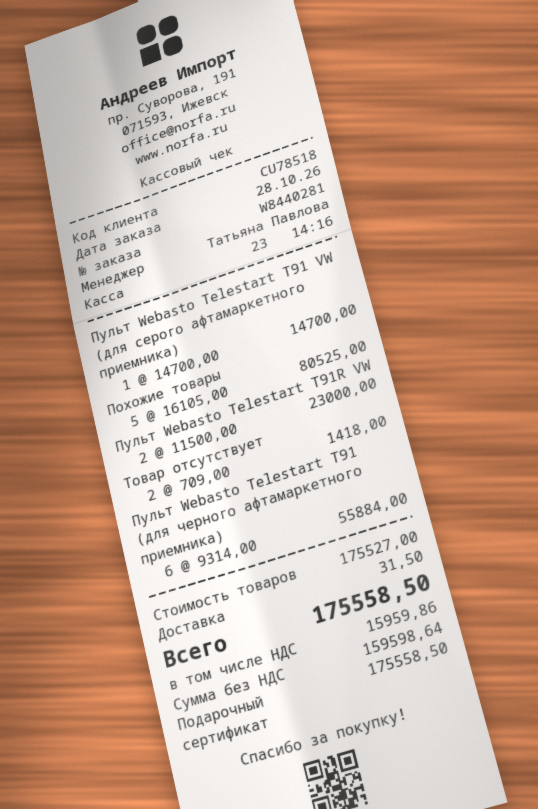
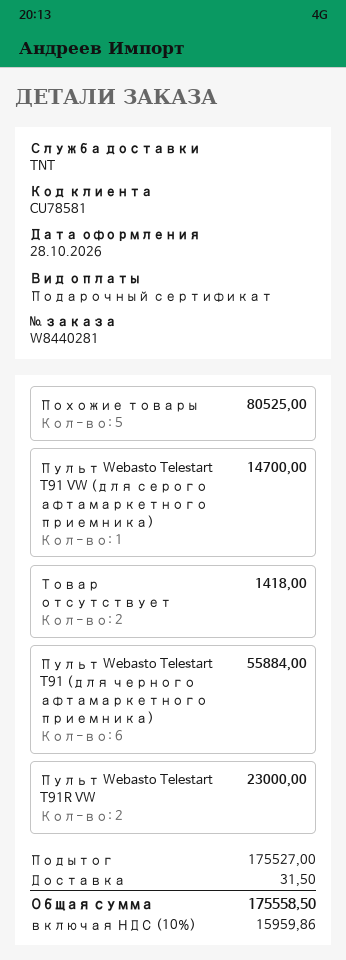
customer number: CU78518 -> CU78581

